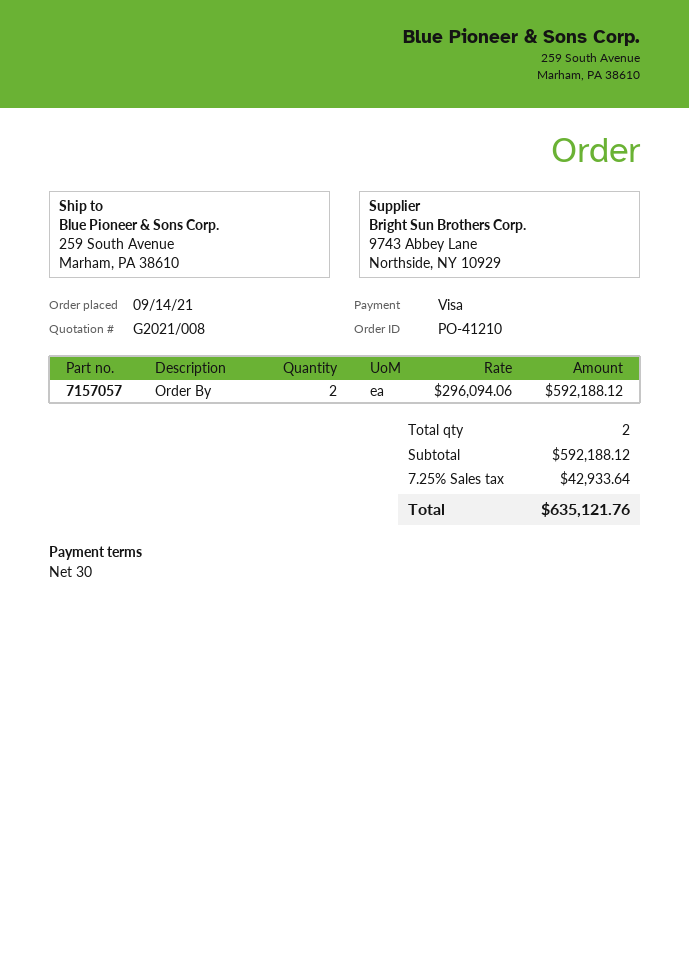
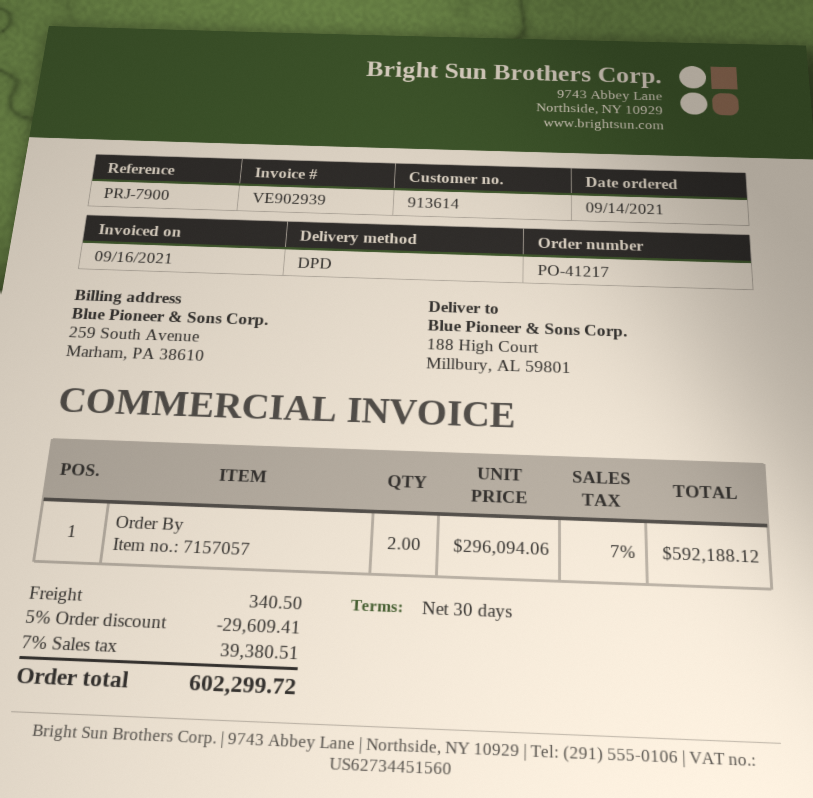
order number: PO-41210 -> PO-41217
ship to: 259 South Avenue, Marham, PA 38610 -> 188 High Court, Millbury, AL 59801
discount: none -> 5% = 29609.41
shipping: none -> 340.50
tax: 7.25% = 42933.64 -> 7% = 39380.51
total: 635121.76 -> 602299.72

